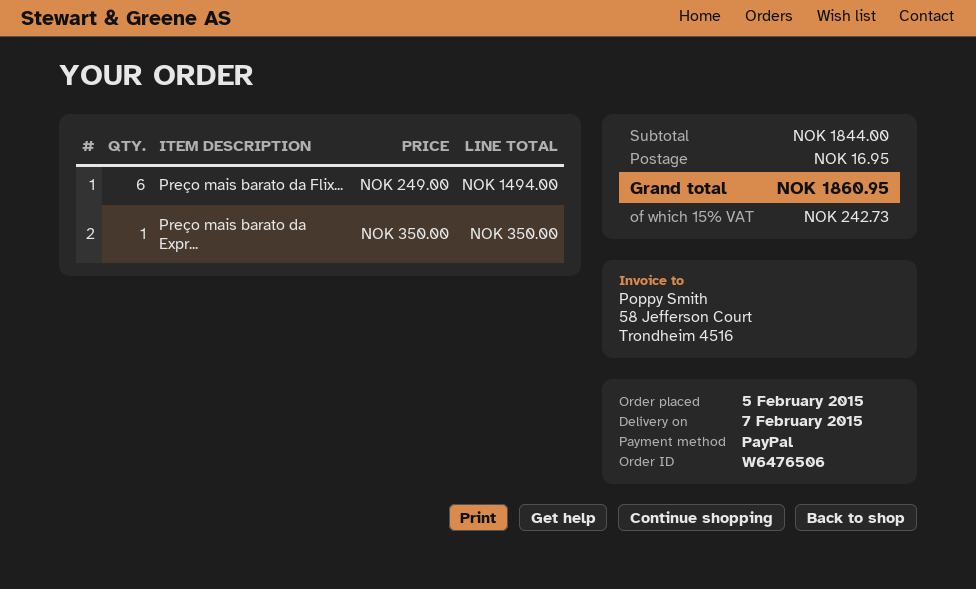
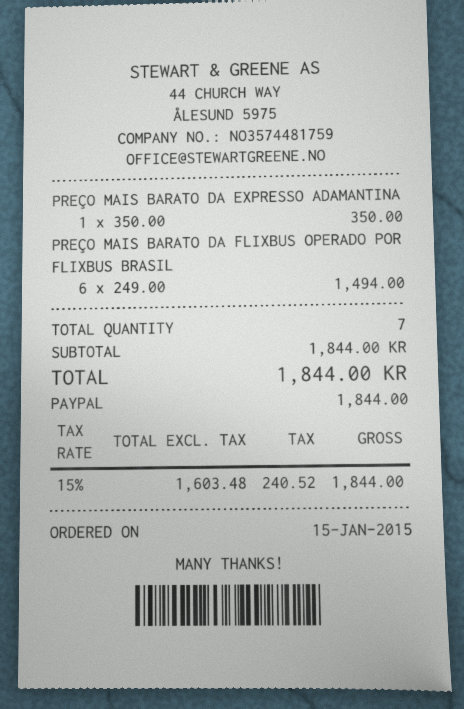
order date: 2015-02-05 -> 2015-01-15
shipping: 16.95 -> none
tax: 15% = 242.73 -> 15% = 240.52
total: 1860.95 -> 1844.00

